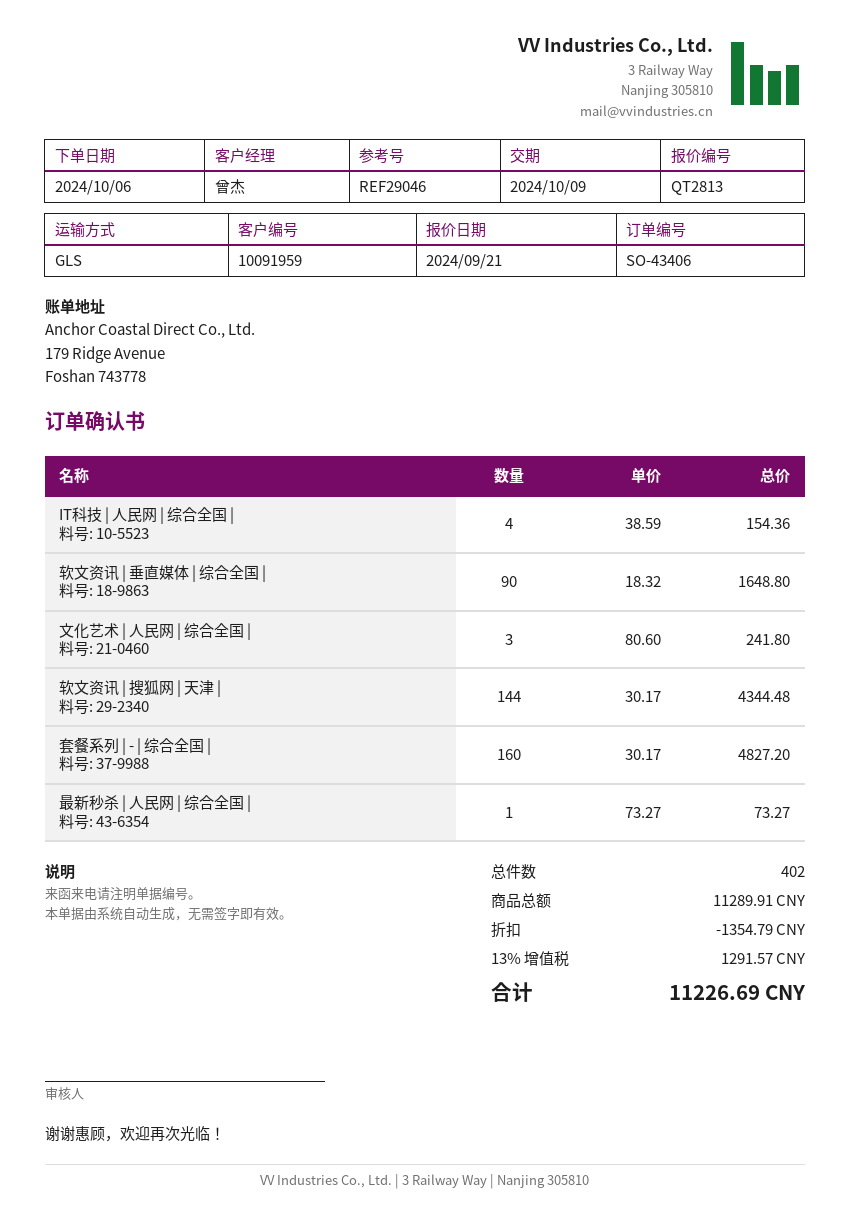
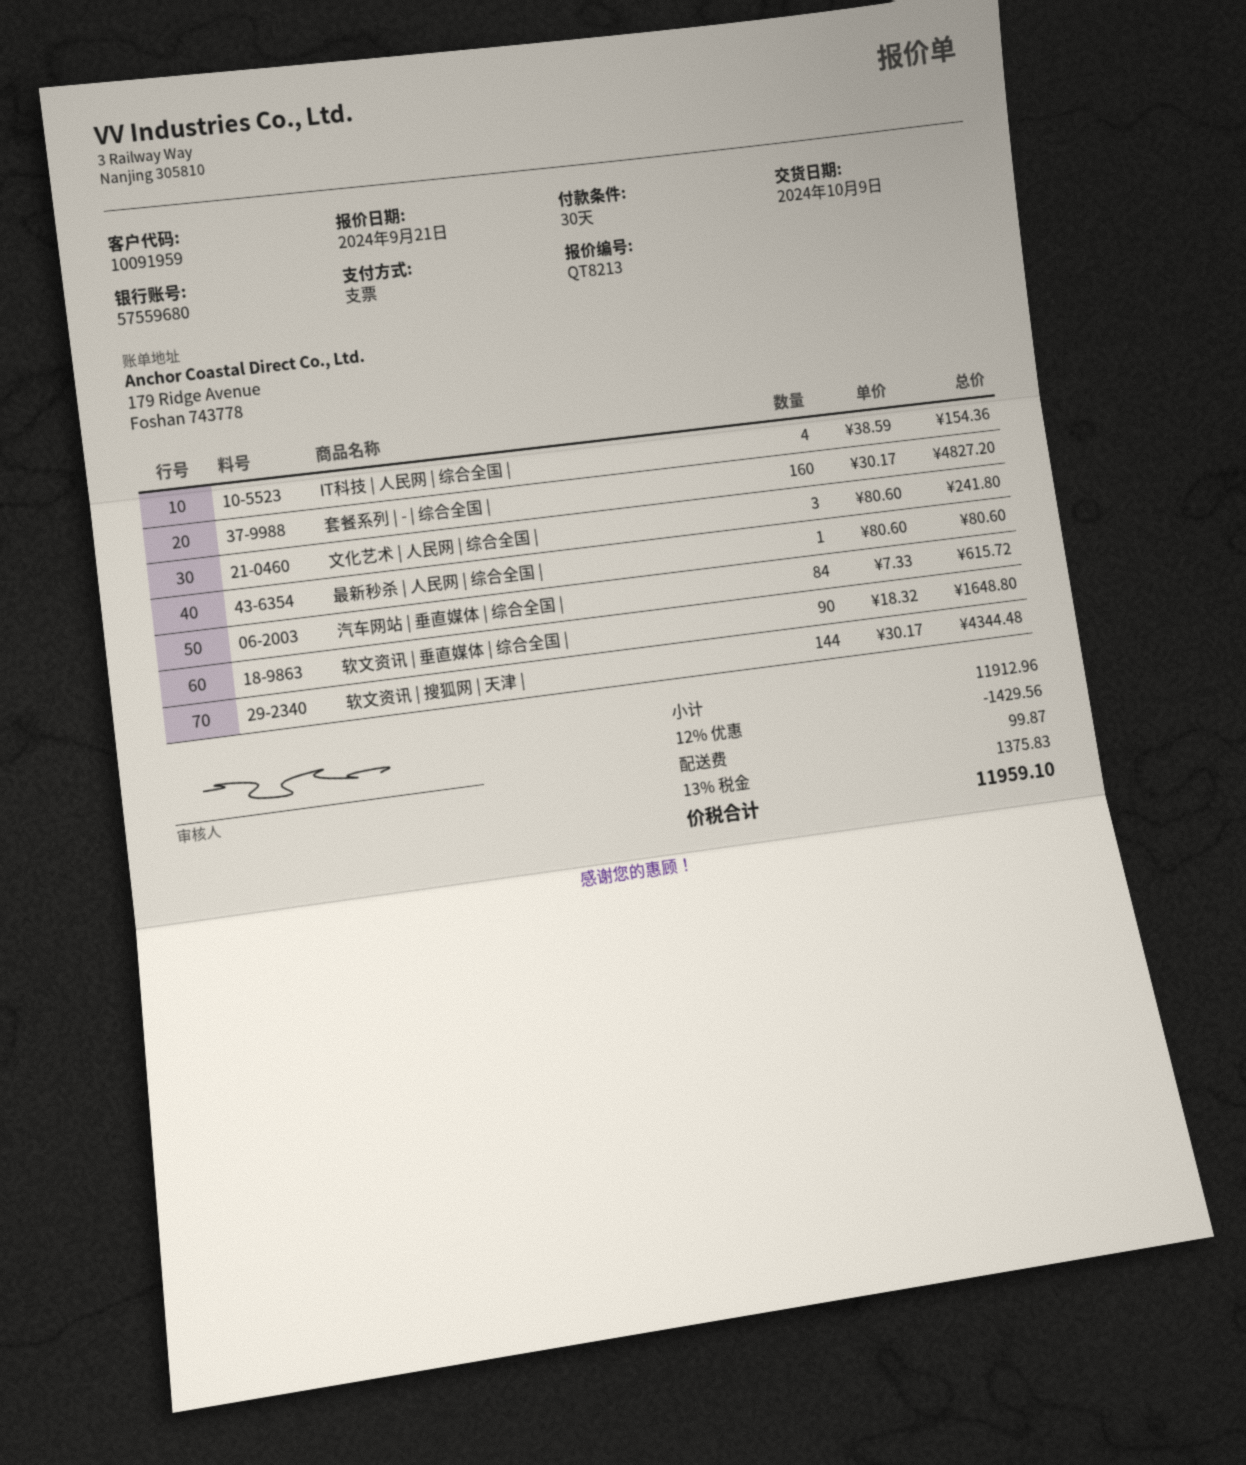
quote number: QT2813 -> QT8213
最新秒杀 | 人民网 | 综合全国 |: 1 x 73.27 = 73.27 -> 1 x 80.60 = 80.60
汽车网站 | 垂直媒体 | 综合全国 |: none -> 84 x 7.33 = 615.72
subtotal: 11289.91 -> 11912.96
discount: 1354.79 -> 1429.56
shipping: none -> 99.87
tax: 13% = 1291.57 -> 13% = 1375.83
total: 11226.69 -> 11959.10

